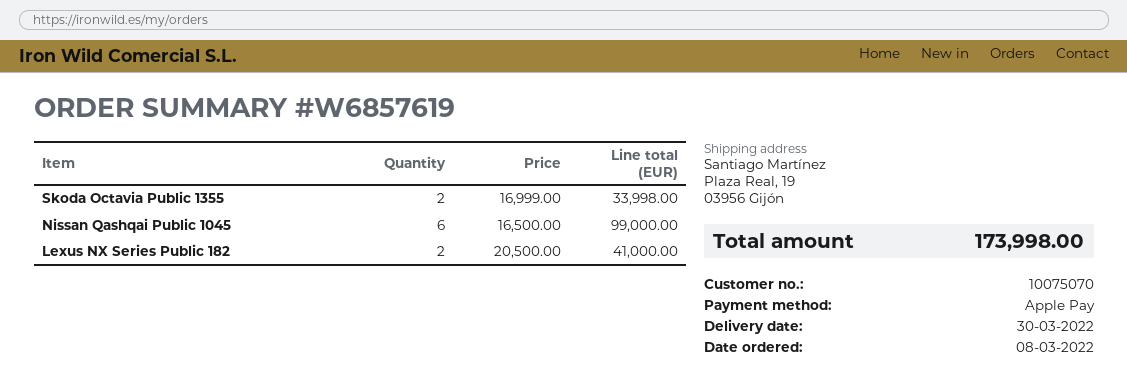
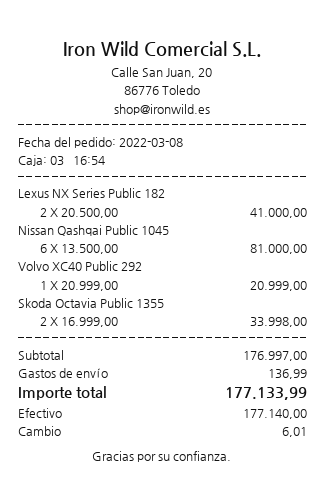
payment method: Apple Pay -> cash
Nissan Qashqai Public 1045: 6 x 16500.00 = 99000.00 -> 6 x 13500.00 = 81000.00
Volvo XC40 Public 292: none -> 1 x 20999.00 = 20999.00
shipping: none -> 136.99
total: 173998.00 -> 177133.99

